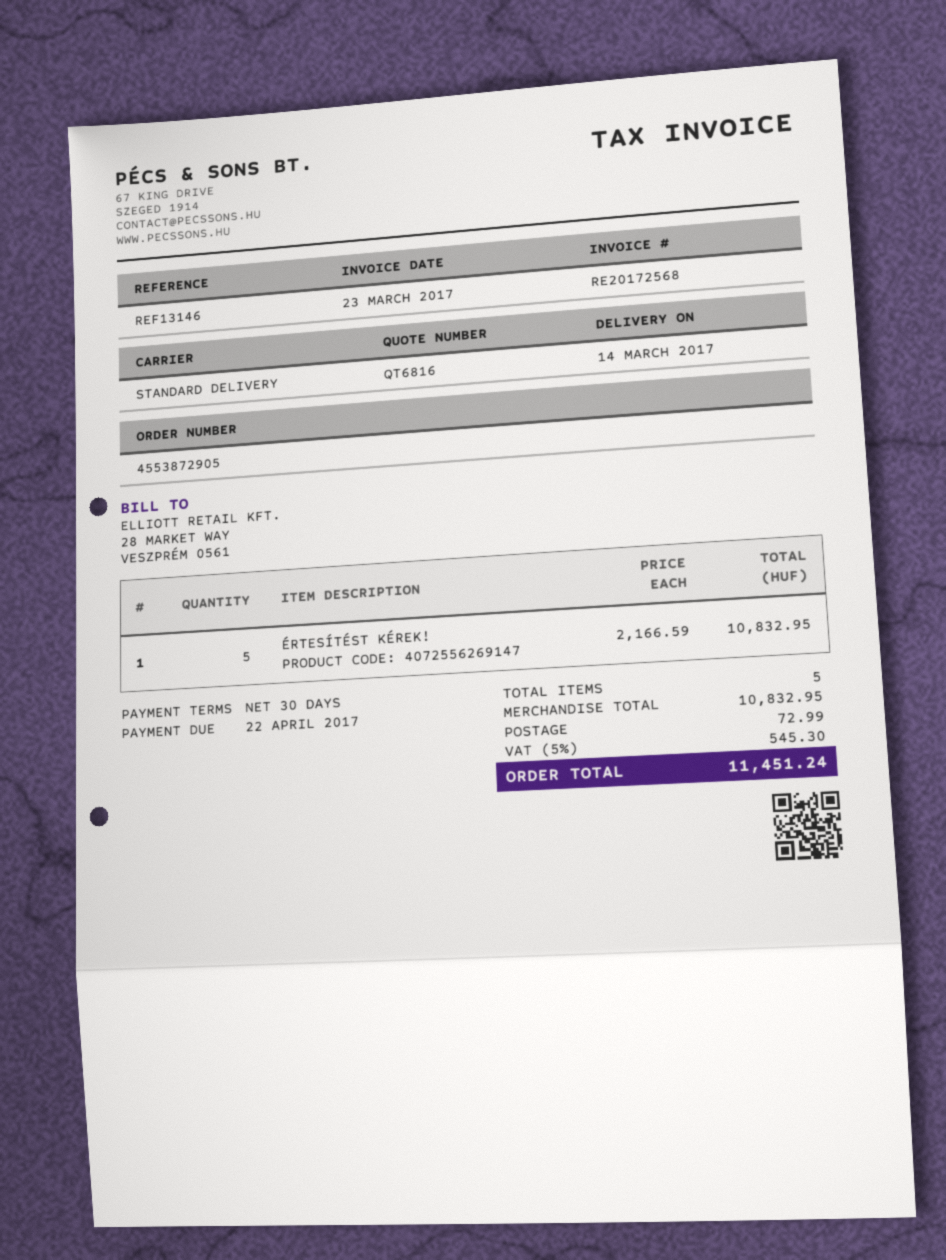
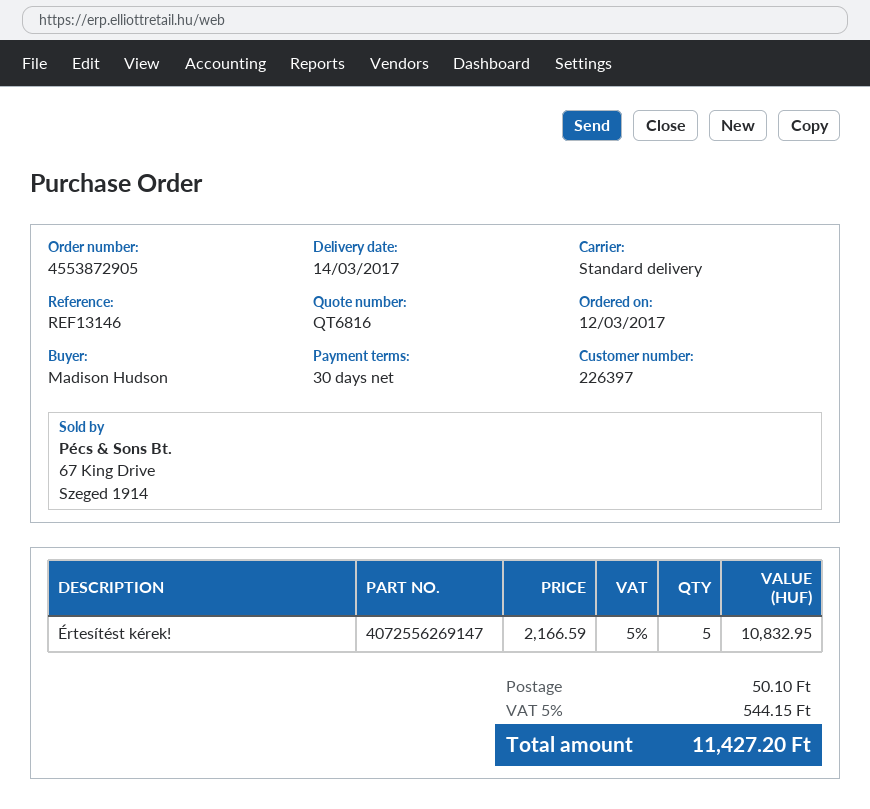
shipping: 72.99 -> 50.10
tax: 5% = 545.30 -> 5% = 544.15
total: 11451.24 -> 11427.20

